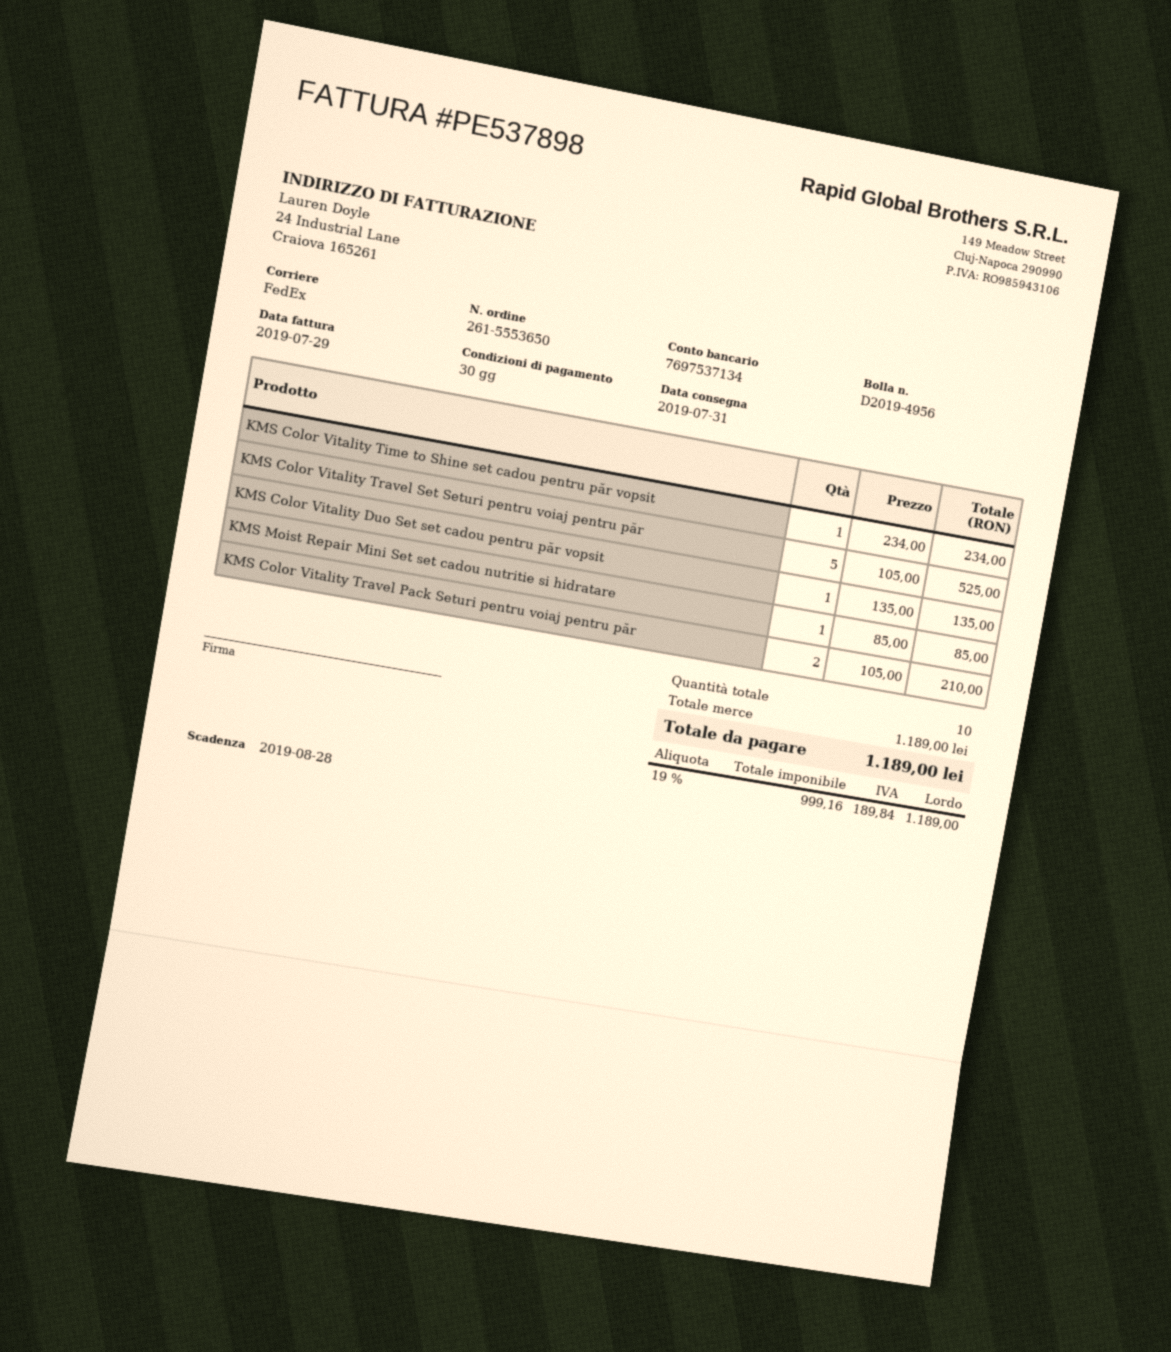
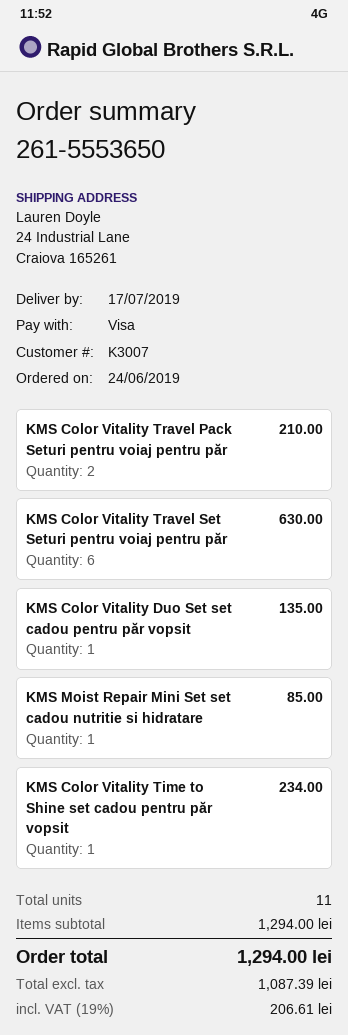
delivery date: 2019-07-31 -> 2019-07-17
KMS Color Vitality Travel Set Seturi pentru voiaj pentru păr: 5 for 525.00 -> 6 for 630.00
total quantity: 10 -> 11
subtotal: 1189.00 -> 1294.00
net: 999.16 -> 1087.39
tax: 19% = 189.84 -> 19% = 206.61
total: 1189.00 -> 1294.00

